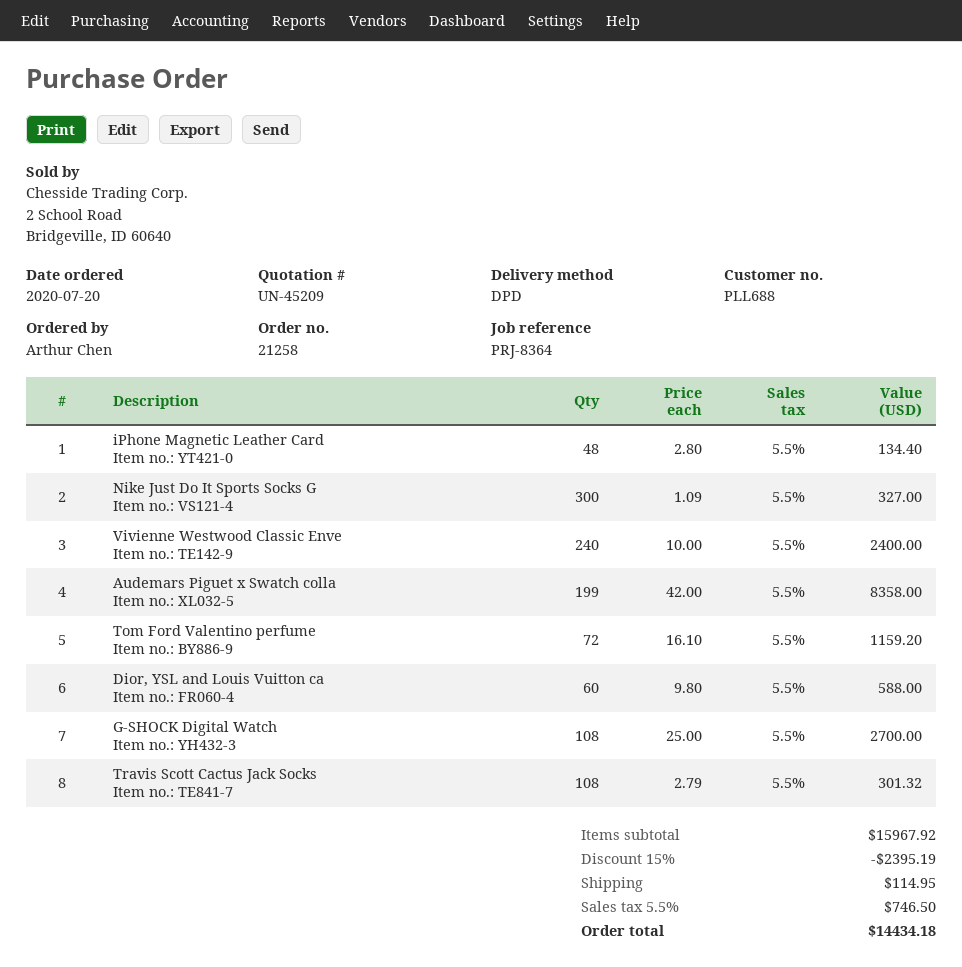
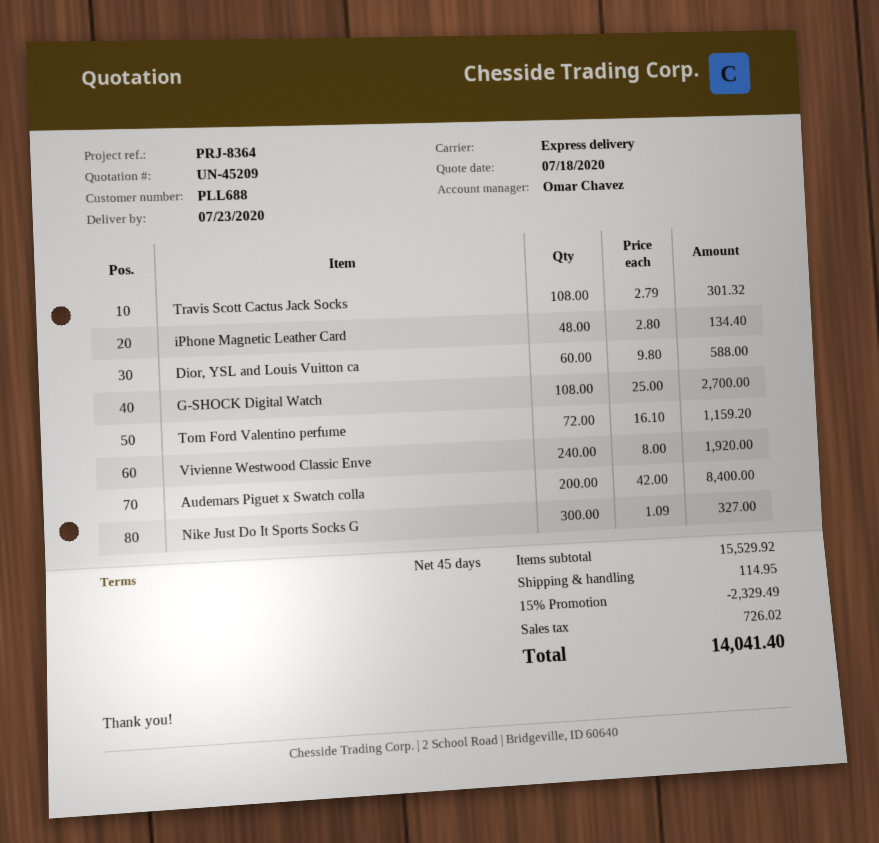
shipping method: DPD -> express
Vivienne Westwood Classic Enve: 240 x 10.00 = 2400.00 -> 240 x 8.00 = 1920.00
Audemars Piguet x Swatch colla: 199 x 42.00 = 8358.00 -> 200 x 42.00 = 8400.00
subtotal: 15967.92 -> 15529.92
discount: 15% = 2395.19 -> 15% = 2329.49
tax: 746.50 -> 726.02
total: 14434.18 -> 14041.40

